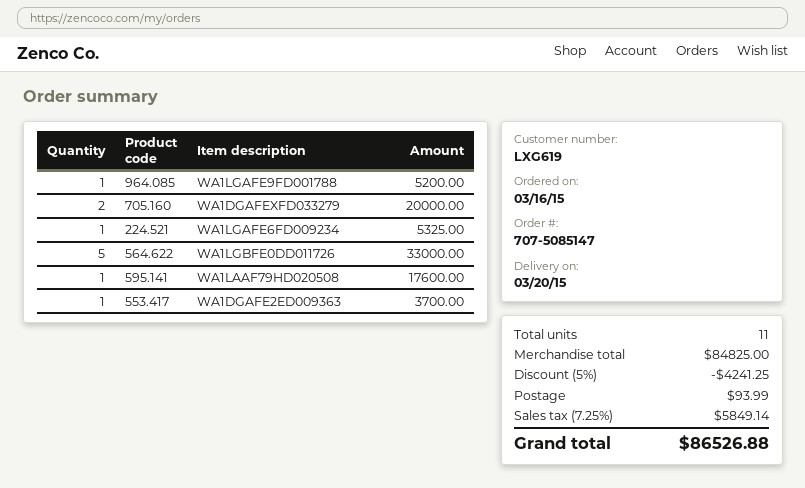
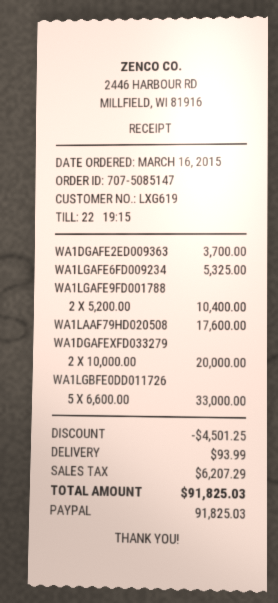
WA1LGAFE9FD001788: 1 for 5200.00 -> 2 for 10400.00
discount: 4241.25 -> 4501.25
tax: 5849.14 -> 6207.29
total: 86526.88 -> 91825.03

